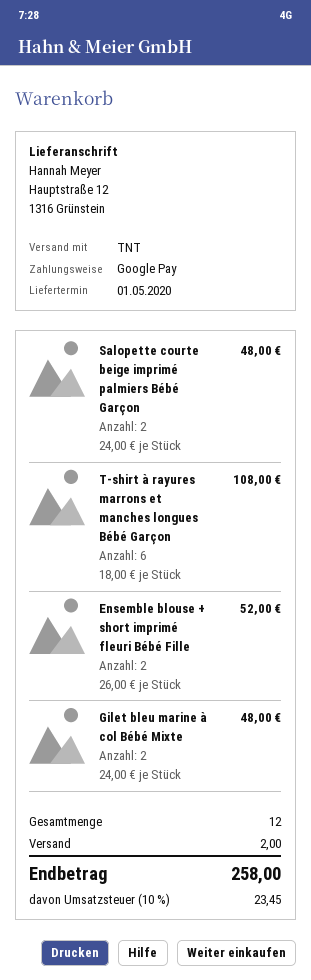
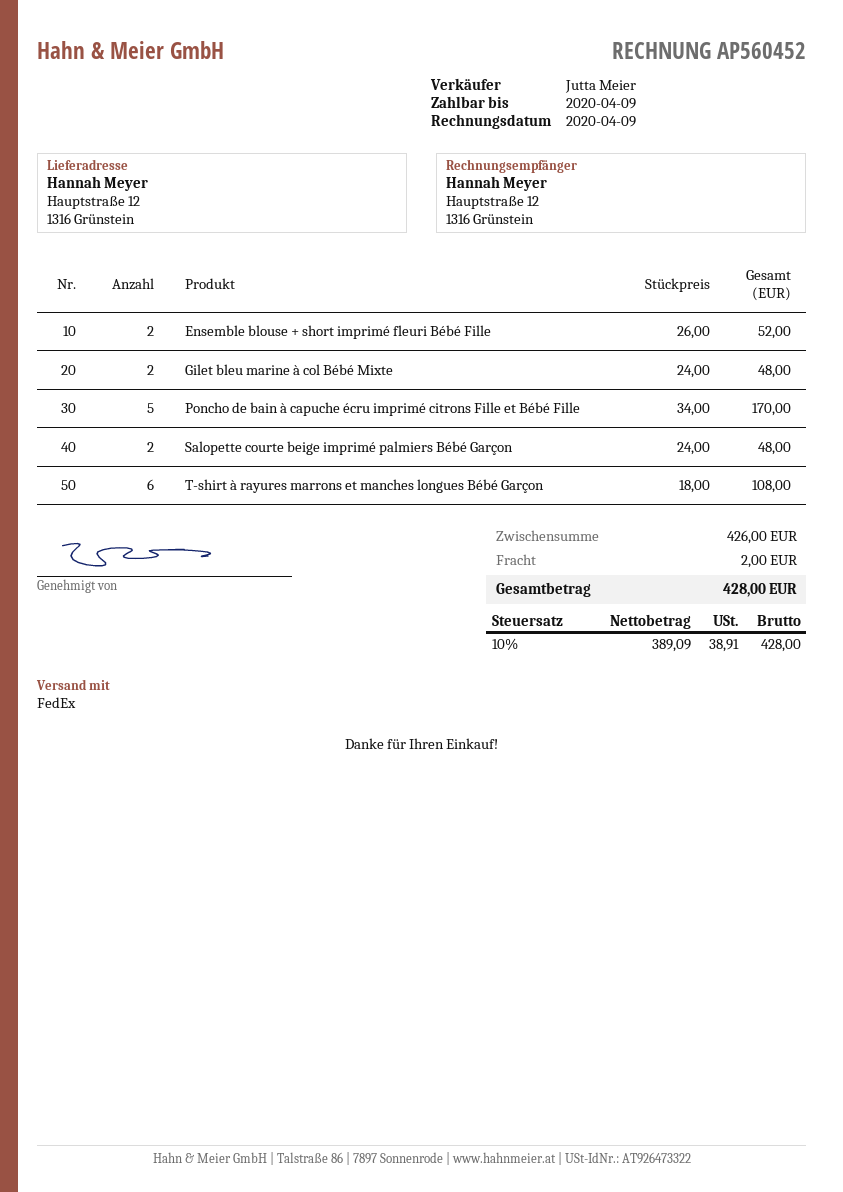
shipping method: TNT -> FedEx
Poncho de bain à capuche écru imprimé citrons Fille et Bébé Fille: none -> 5 x 34.00 = 170.00
tax: 10% = 23.45 -> 10% = 38.91
total: 258.00 -> 428.00

